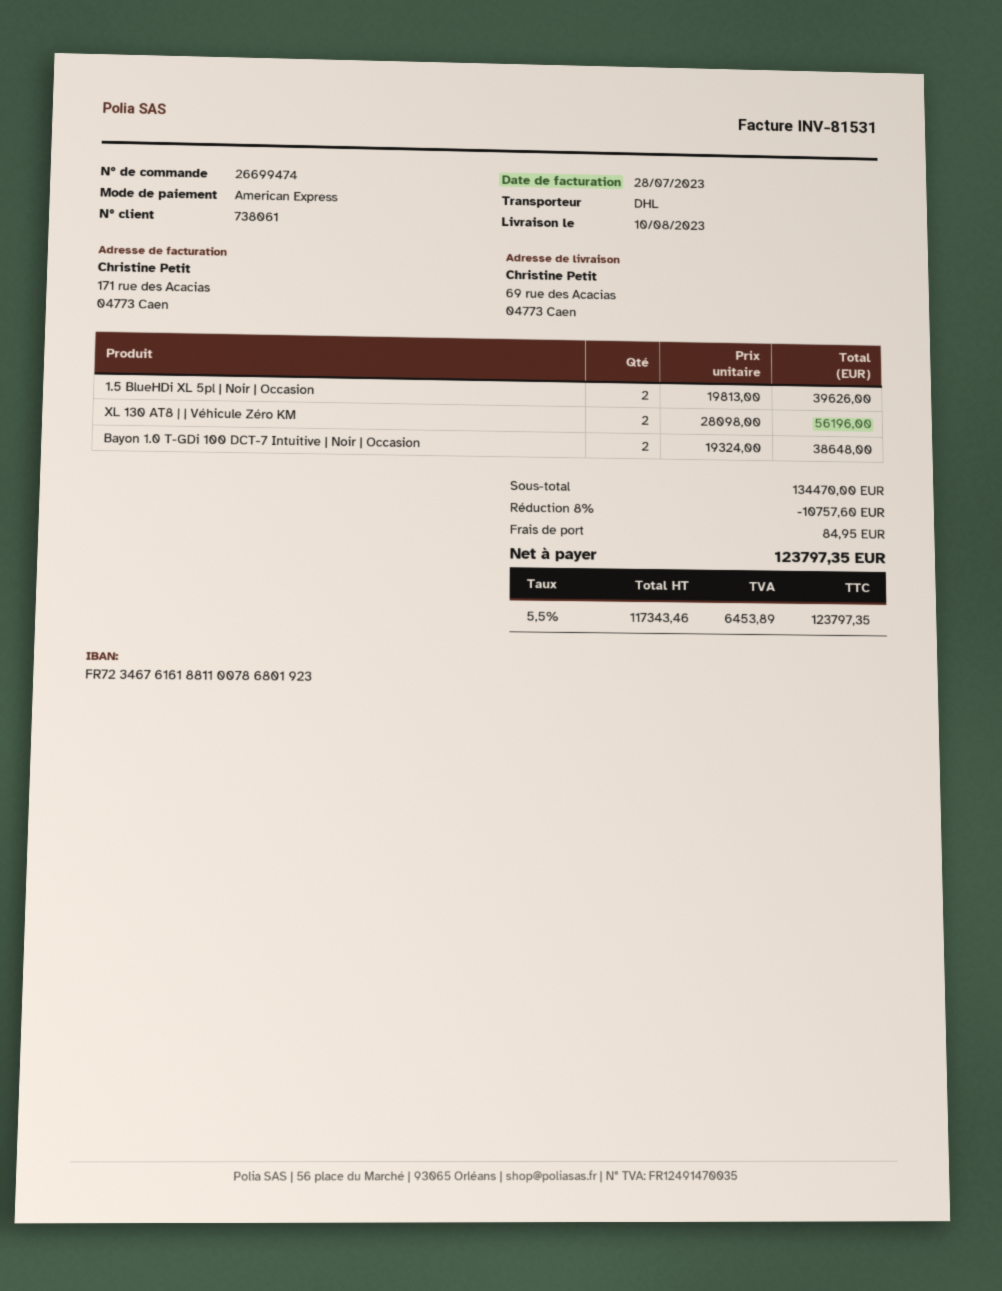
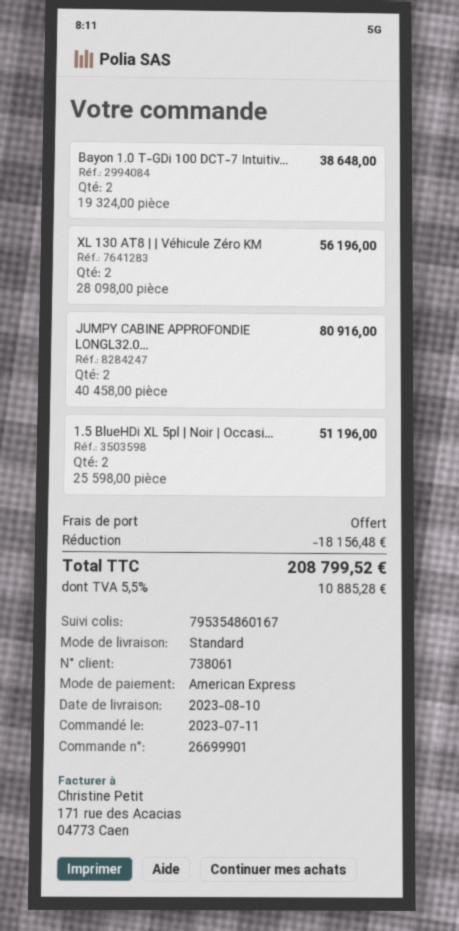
order number: 26699474 -> 26699901
shipping method: DHL -> standard
1.5 BlueHDi XL 5pl | Noir | Occasion: 2 x 19813.00 = 39626.00 -> 2 x 25598.00 = 51196.00
JUMPY CABINE APPROFONDIE LONGL32.0...: none -> 2 x 40458.00 = 80916.00
discount: 10757.60 -> 18156.48
shipping: 84.95 -> 0.00
tax: 5.5% = 6453.89 -> 5.5% = 10885.28
total: 123797.35 -> 208799.52

